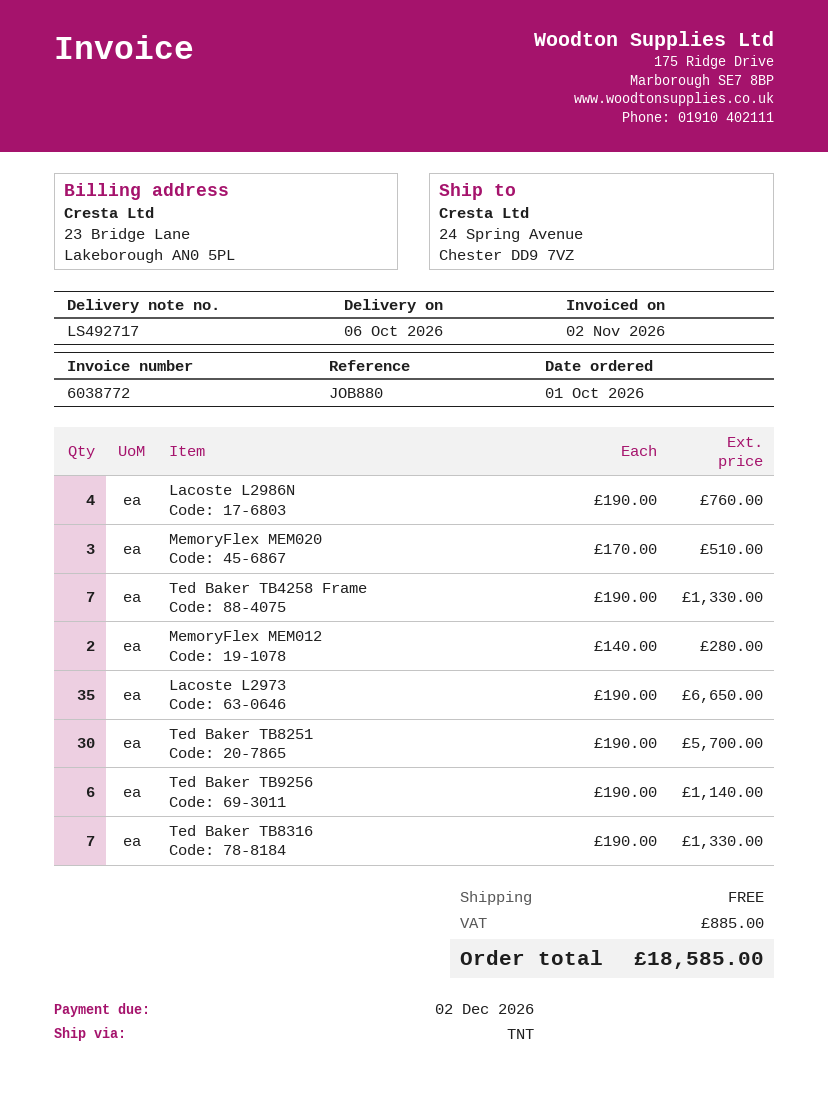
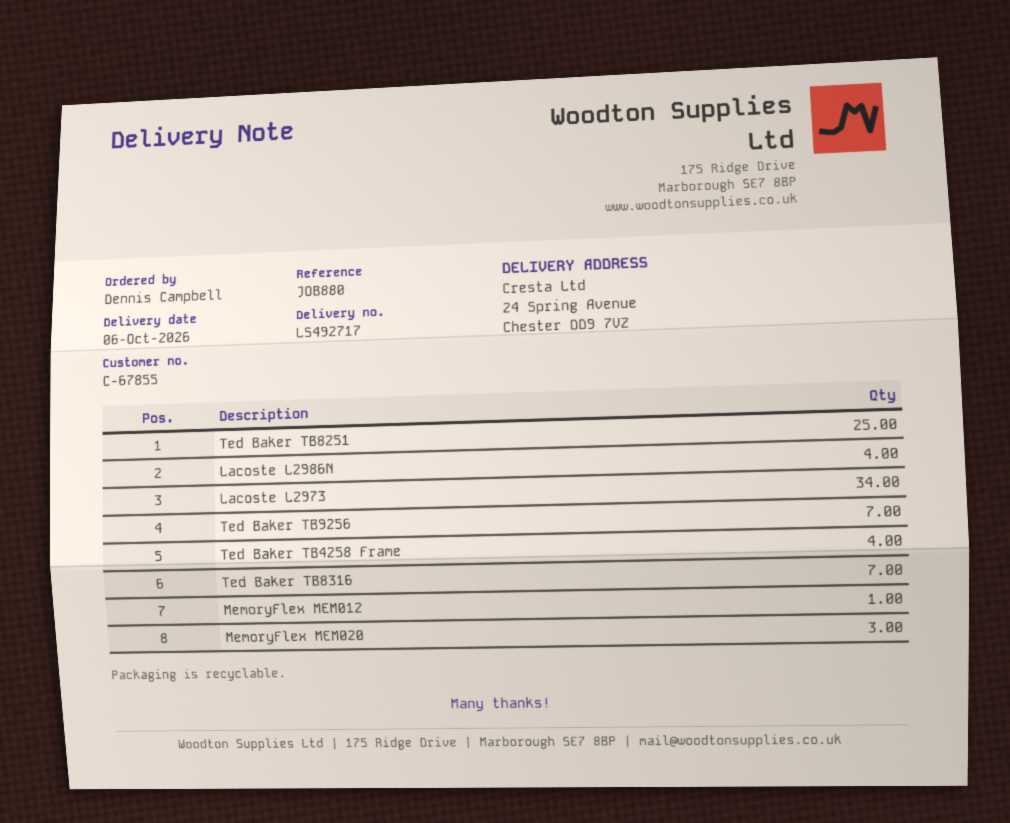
Ted Baker TB4258 Frame: 7 -> 4
MemoryFlex MEM012: 2 -> 1
Lacoste L2973: 35 -> 34
Ted Baker TB8251: 30 -> 25
Ted Baker TB9256: 6 -> 7

